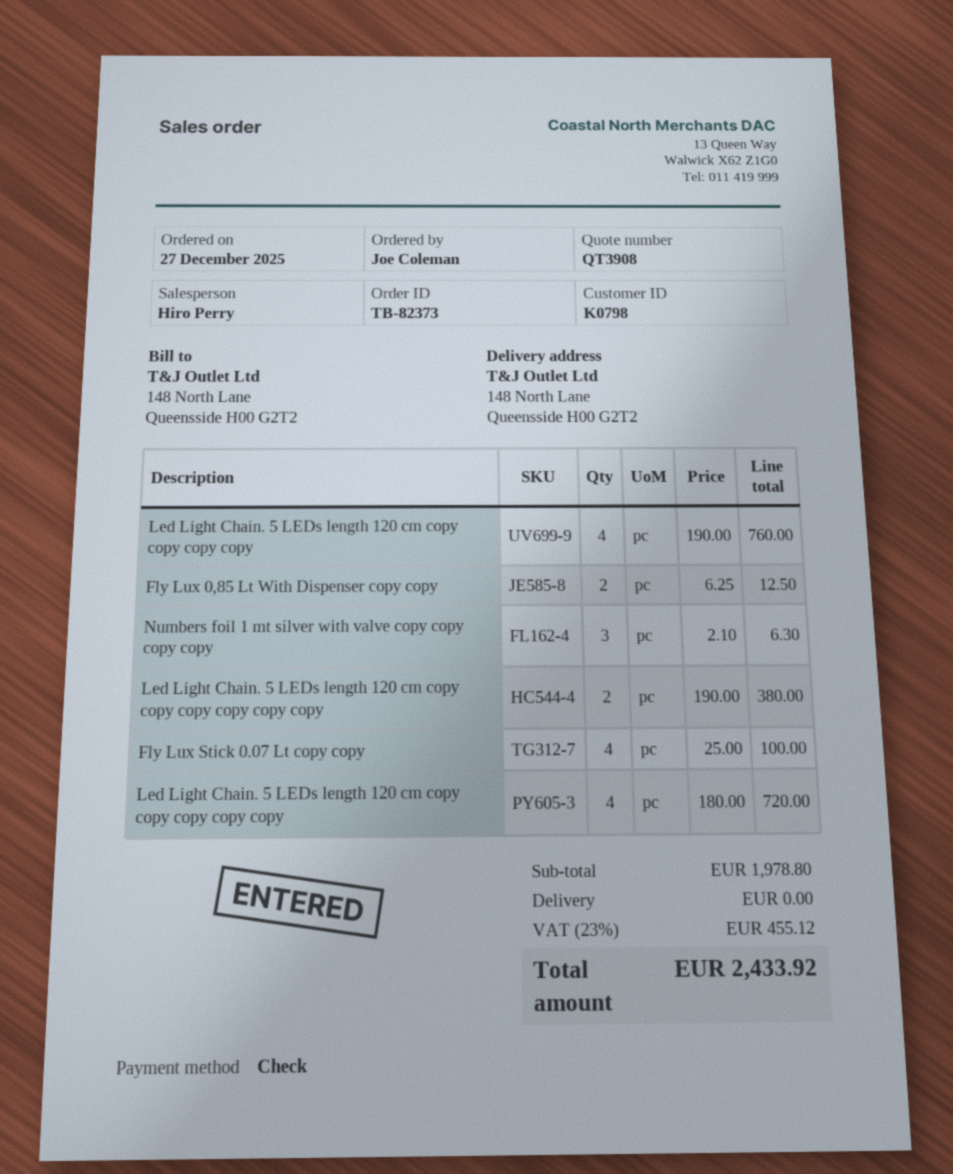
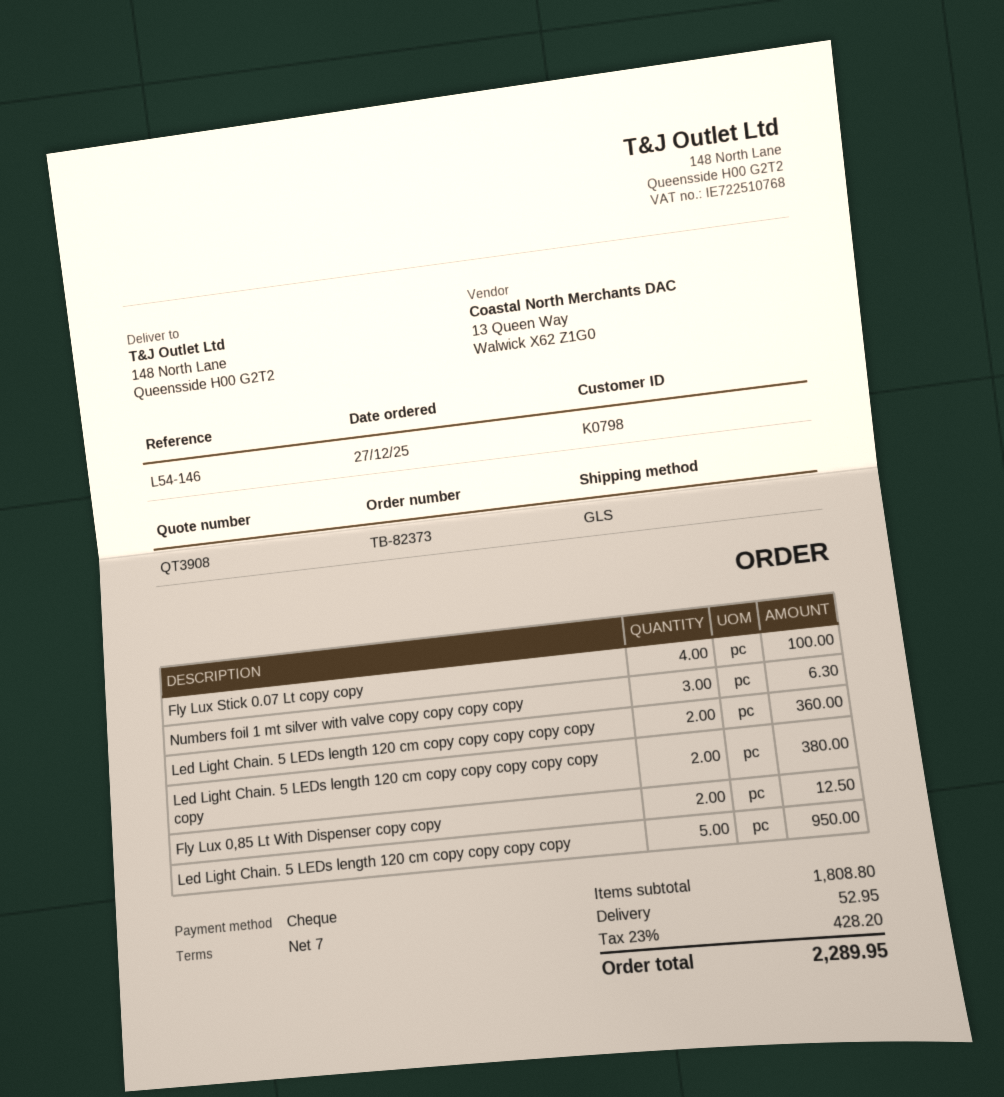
Led Light Chain. 5 LEDs length 120 cm copy copy copy copy: 4 for 760.00 -> 5 for 950.00
Led Light Chain. 5 LEDs length 120 cm copy copy copy copy copy: 4 for 720.00 -> 2 for 360.00
subtotal: 1978.80 -> 1808.80
shipping: 0.00 -> 52.95
tax: 23% = 455.12 -> 23% = 428.20
total: 2433.92 -> 2289.95

